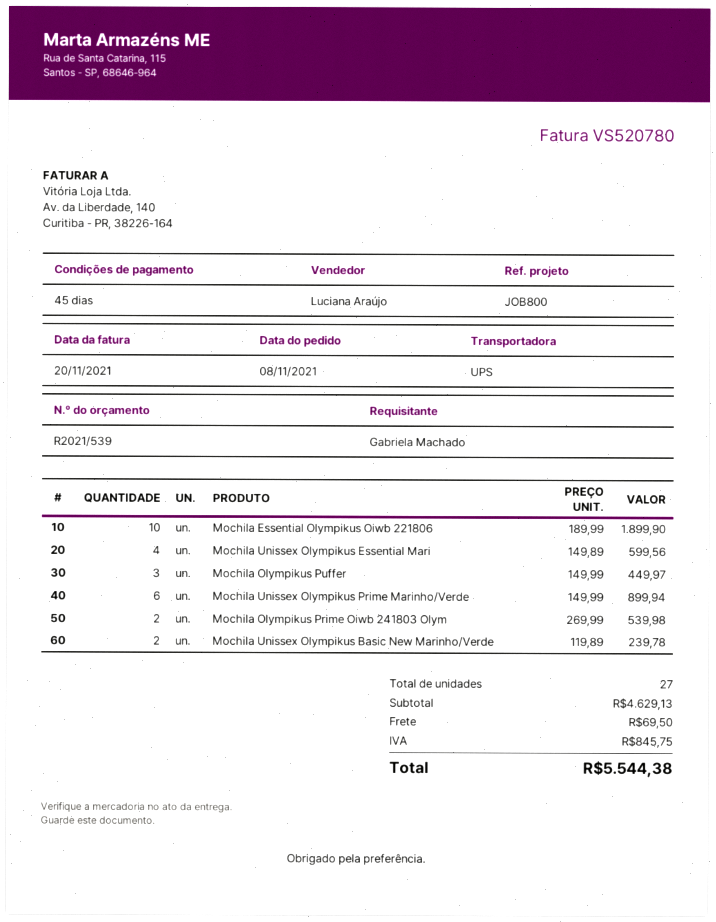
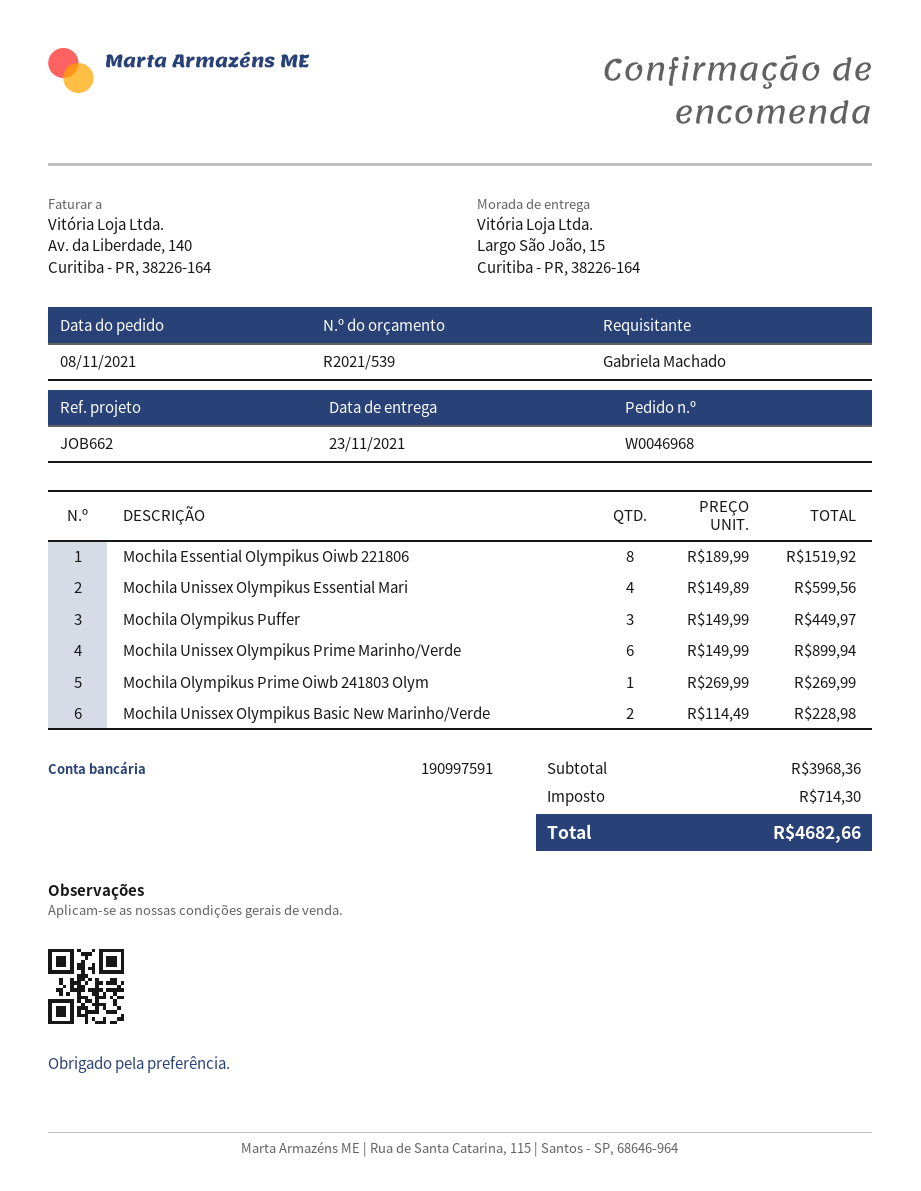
reference: JOB800 -> JOB662
Mochila Essential Olympikus Oiwb 221806: 10 x 189.99 = 1899.90 -> 8 x 189.99 = 1519.92
Mochila Olympikus Prime Oiwb 241803 Olym: 2 x 269.99 = 539.98 -> 1 x 269.99 = 269.99
Mochila Unissex Olympikus Basic New Marinho/Verde: 2 x 119.89 = 239.78 -> 2 x 114.49 = 228.98
subtotal: 4629.13 -> 3968.36
shipping: 69.50 -> none
tax: 845.75 -> 714.30
total: 5544.38 -> 4682.66

